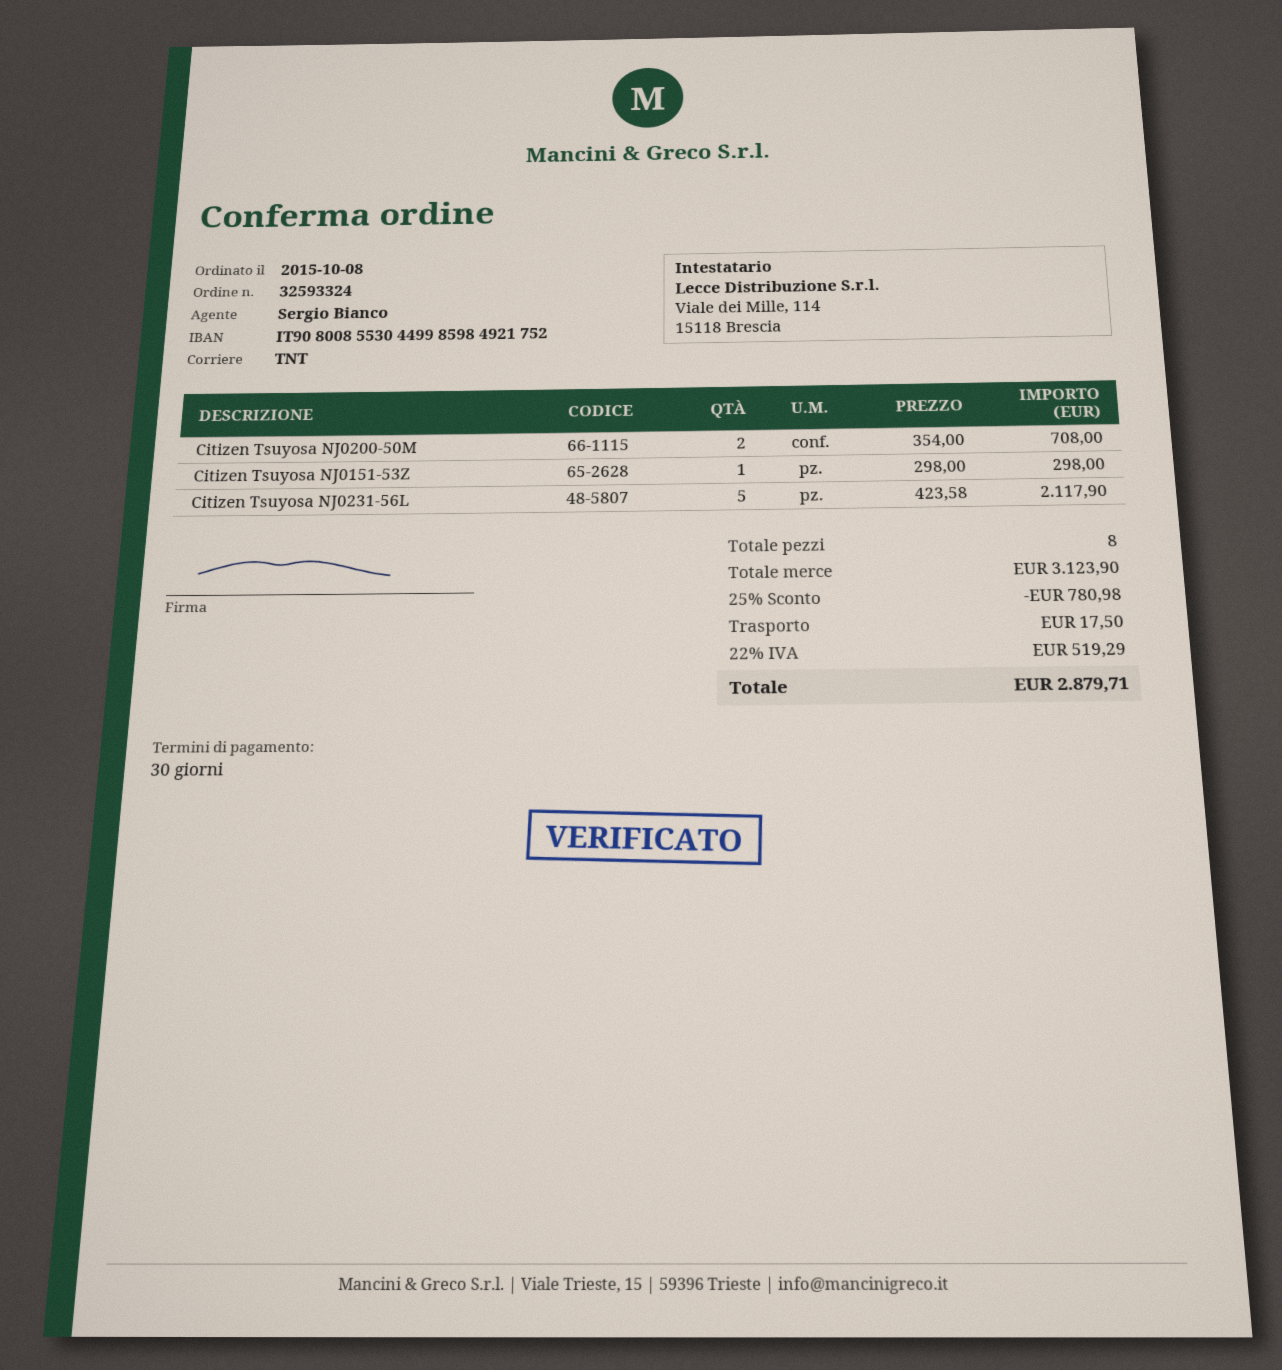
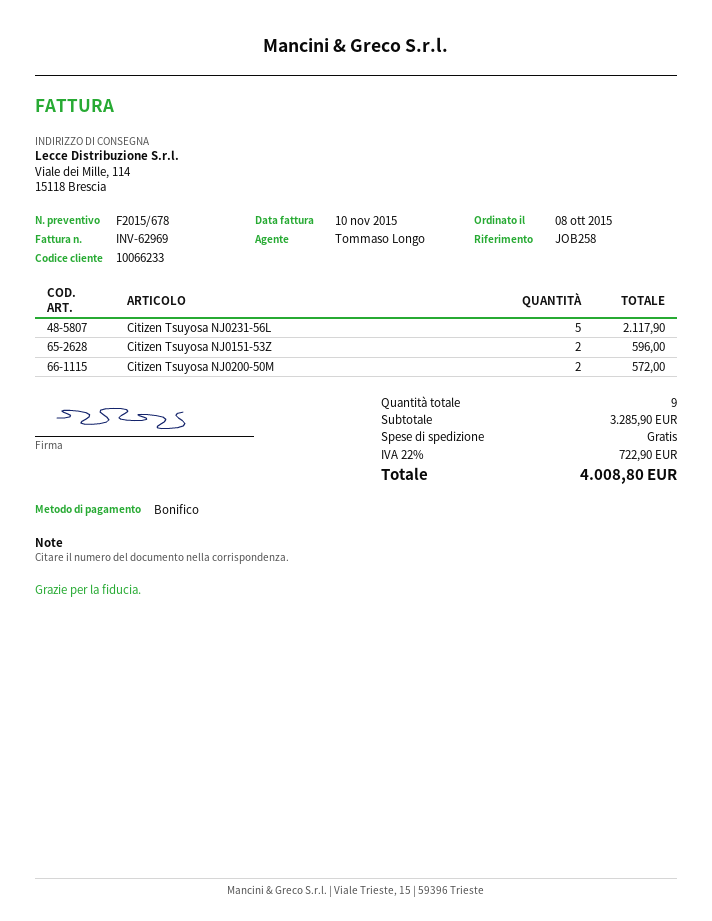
sales rep: Sergio Bianco -> Tommaso Longo
Citizen Tsuyosa NJ0200-50M: 2 for 708.00 -> 2 for 572.00
Citizen Tsuyosa NJ0151-53Z: 1 for 298.00 -> 2 for 596.00
total quantity: 8 -> 9
subtotal: 3123.90 -> 3285.90
discount: 25% = 780.98 -> none
shipping: 17.50 -> 0.00
tax: 22% = 519.29 -> 22% = 722.90
total: 2879.71 -> 4008.80

